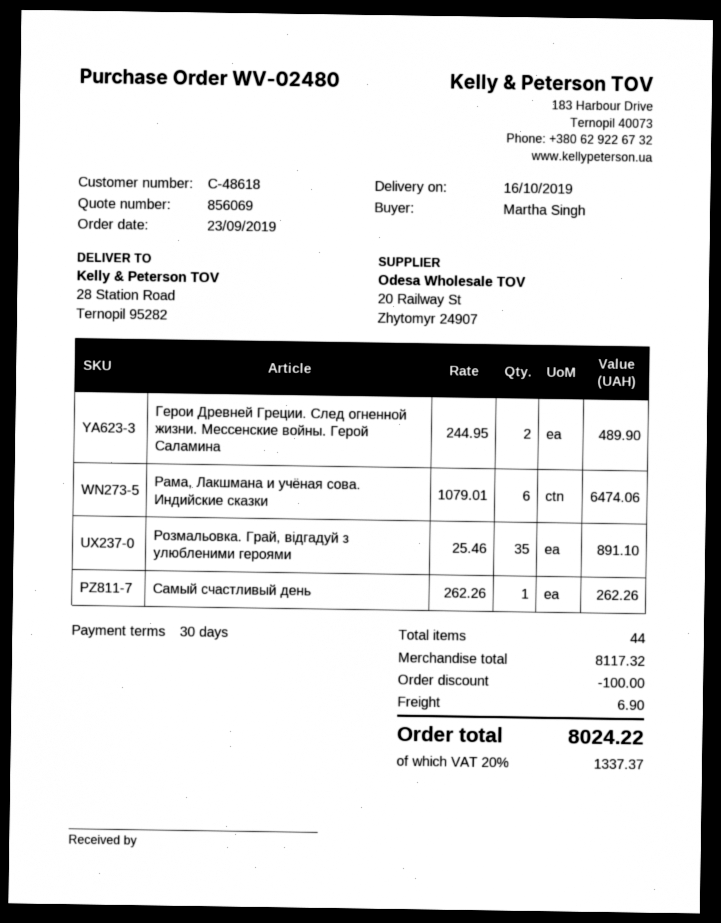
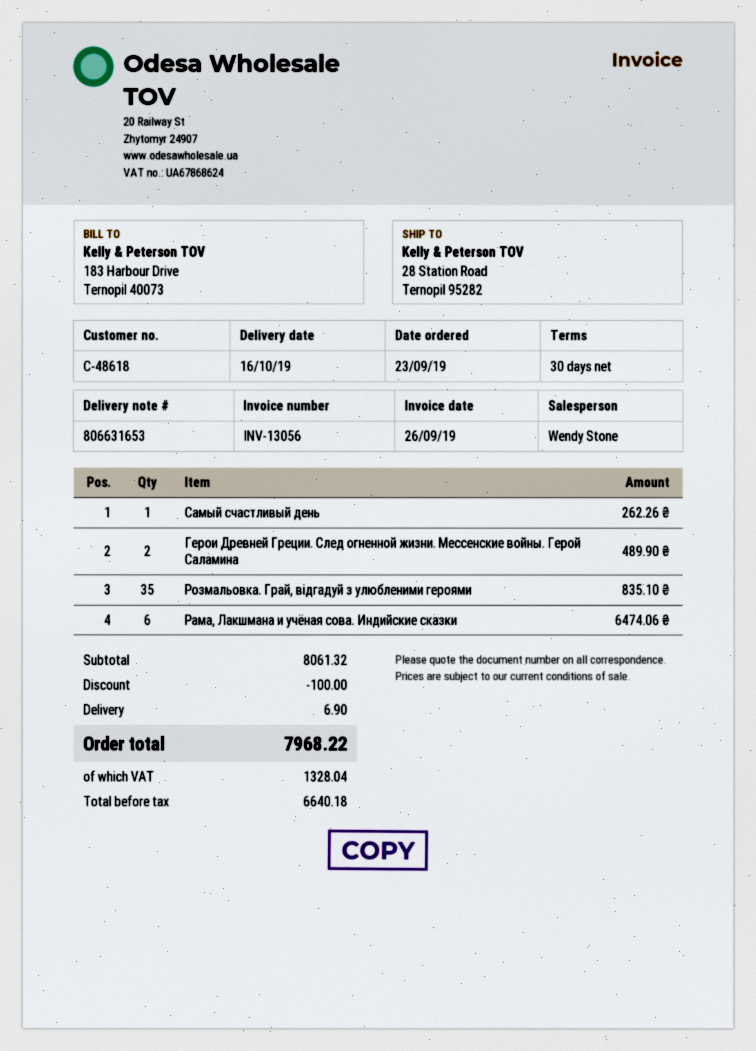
Розмальовка. Грай, відгадуй з улюбленими героями: 35 for 891.10 -> 35 for 835.10
subtotal: 8117.32 -> 8061.32
tax: 1337.37 -> 1328.04
total: 8024.22 -> 7968.22

